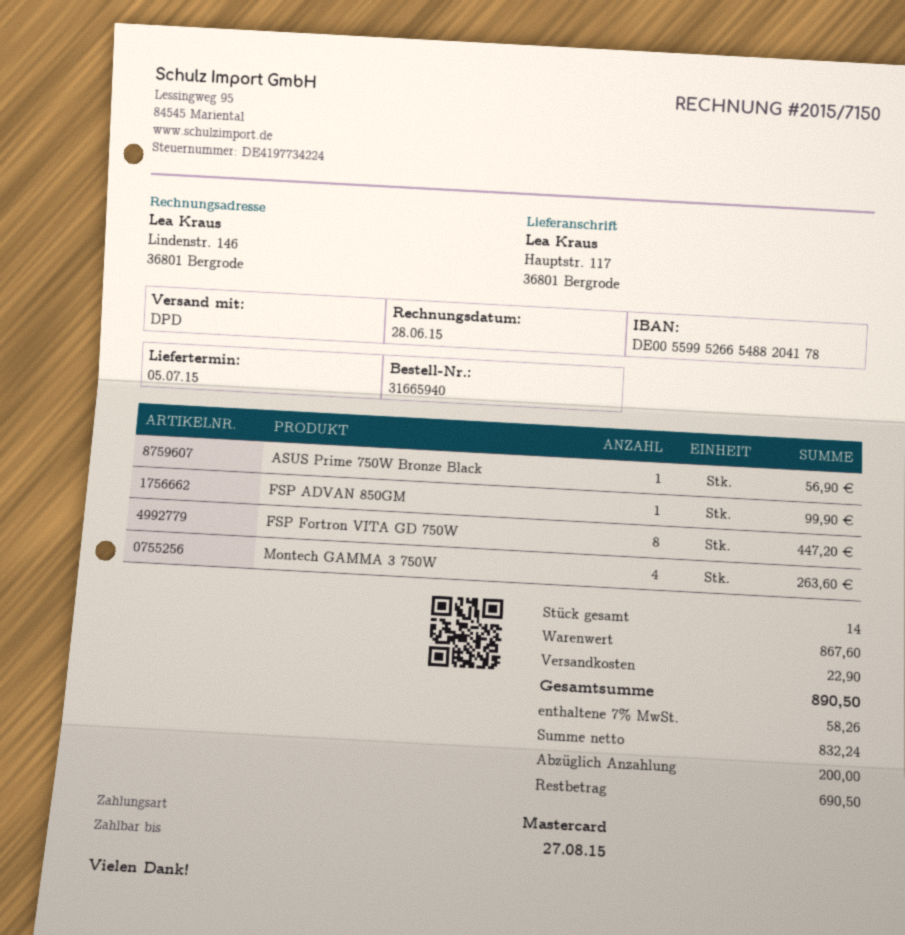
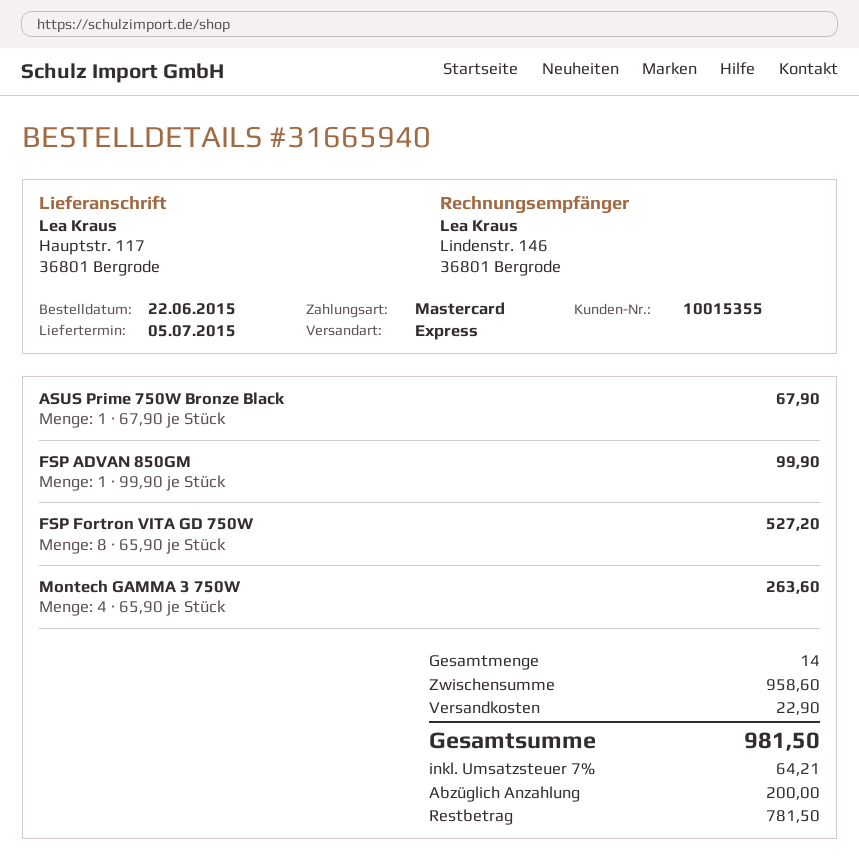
shipping method: DPD -> express
ASUS Prime 750W Bronze Black: 1 for 56.90 -> 1 for 67.90
FSP Fortron VITA GD 750W: 8 for 447.20 -> 8 for 527.20
subtotal: 867.60 -> 958.60
tax: 7% = 58.26 -> 7% = 64.21
total: 890.50 -> 981.50
balance: 690.50 -> 781.50

